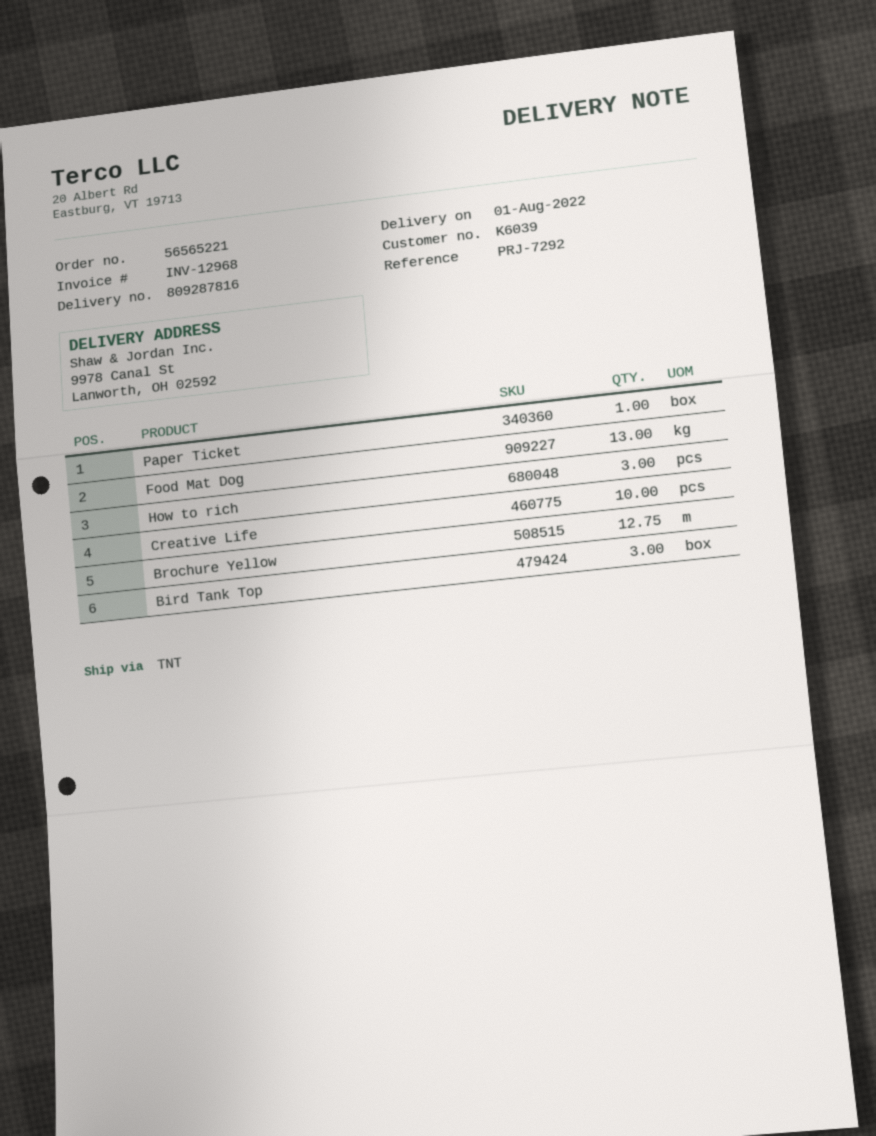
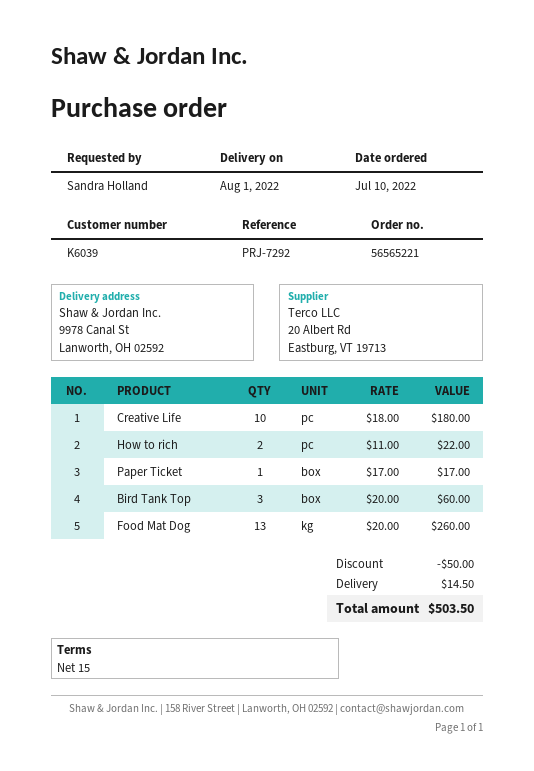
How to rich: 3 -> 2
Brochure Yellow: 12.75 -> none

